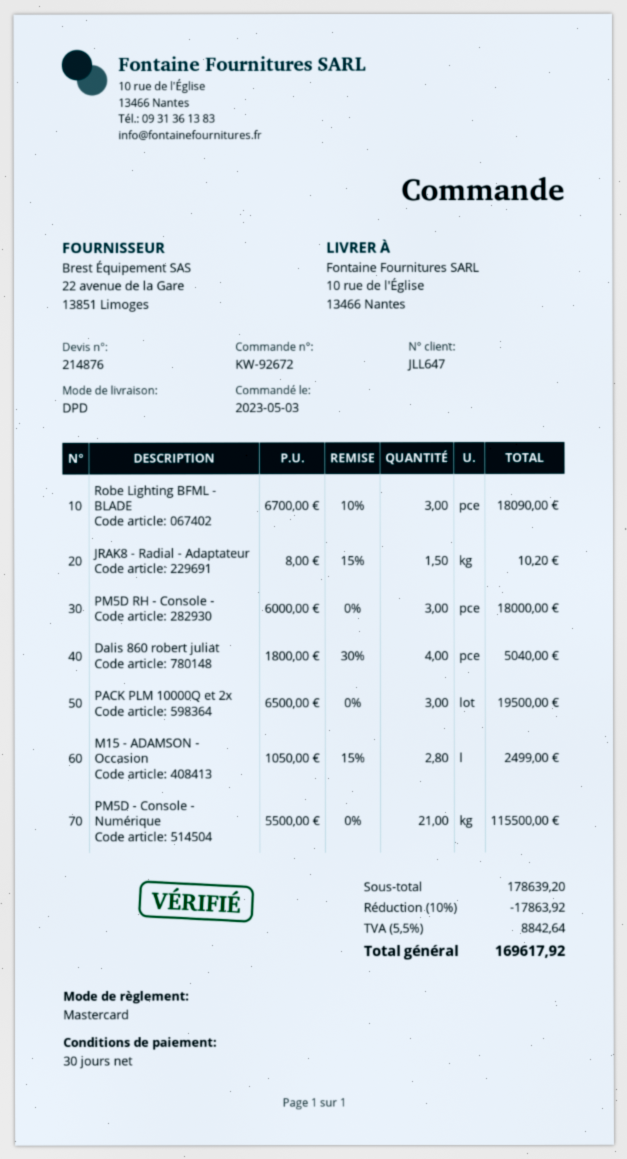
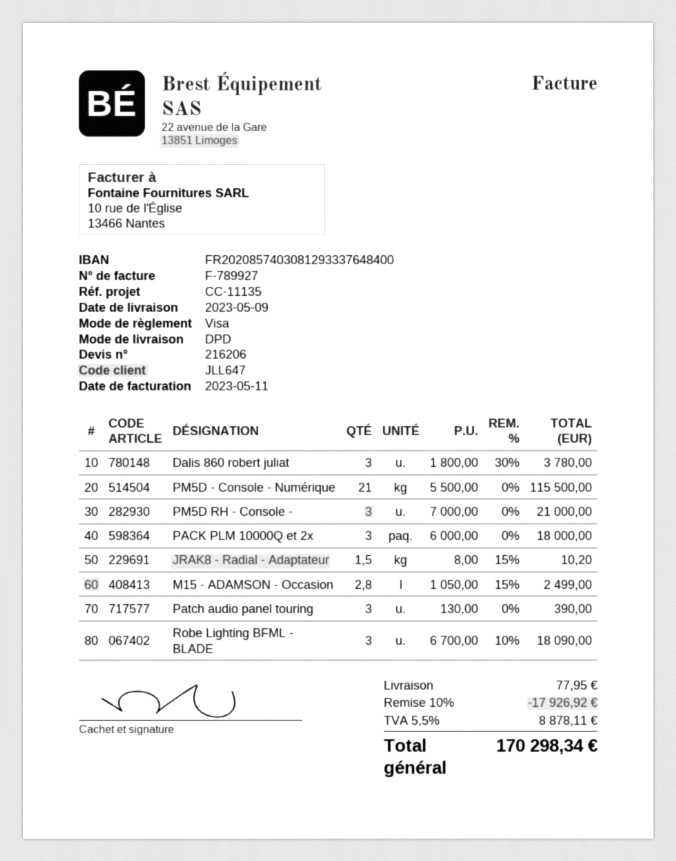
quote number: 214876 -> 216206
payment method: Mastercard -> Visa
PM5D RH - Console -: 3 x 6000.00 = 18000.00 -> 3 x 7000.00 = 21000.00
Dalis 860 robert juliat: 4 x 1800.00 - 30% = 5040.00 -> 3 x 1800.00 - 30% = 3780.00
PACK PLM 10000Q et 2x: 3 x 6500.00 = 19500.00 -> 3 x 6000.00 = 18000.00
Patch audio panel touring: none -> 3 x 130.00 = 390.00
discount: 10% = 17863.92 -> 10% = 17926.92
shipping: none -> 77.95
tax: 5.5% = 8842.64 -> 5.5% = 8878.11
total: 169617.92 -> 170298.34

